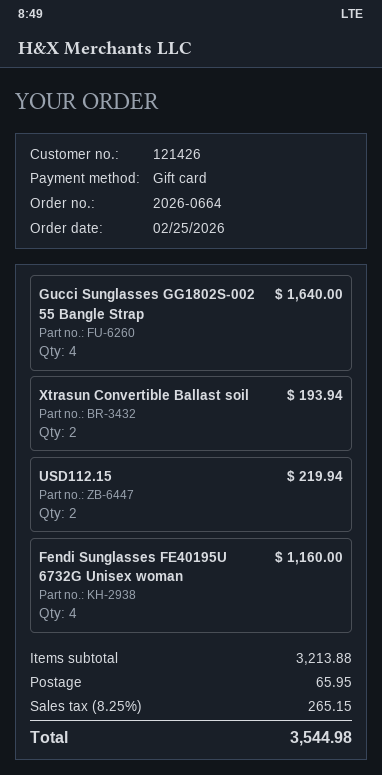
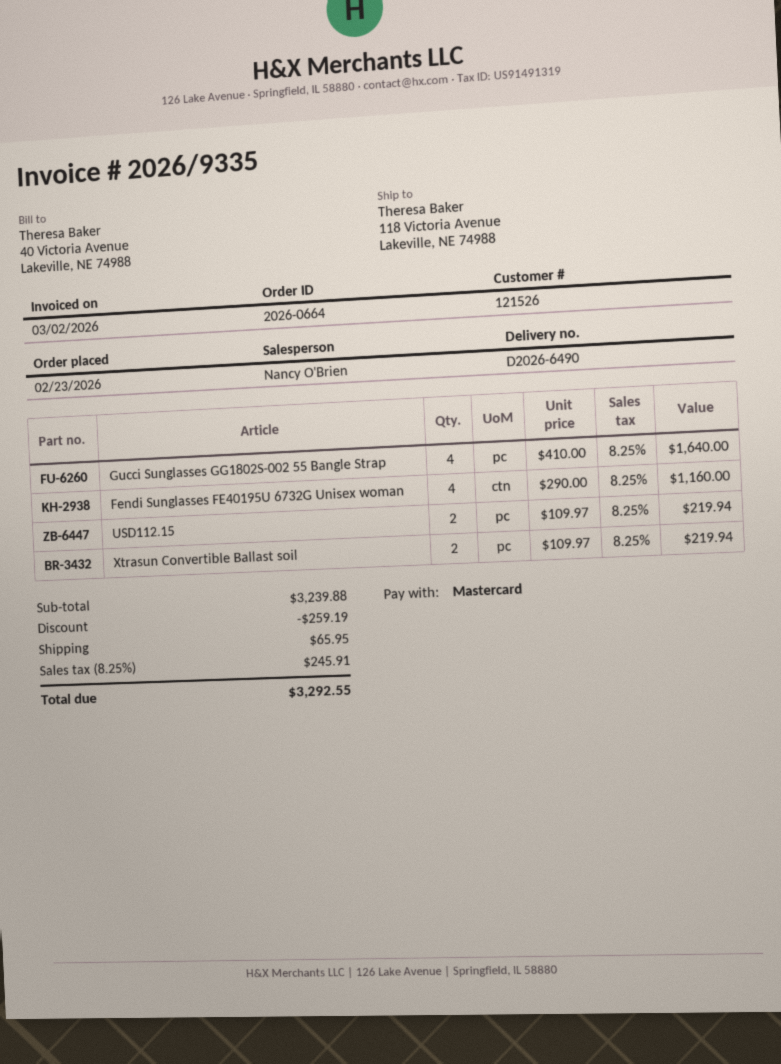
order date: 2026-02-25 -> 2026-02-23
customer number: 121426 -> 121526
payment method: gift card -> Mastercard
Xtrasun Convertible Ballast soil: 2 for 193.94 -> 2 for 219.94
subtotal: 3213.88 -> 3239.88
discount: none -> 259.19
tax: 8.25% = 265.15 -> 8.25% = 245.91
total: 3544.98 -> 3292.55

